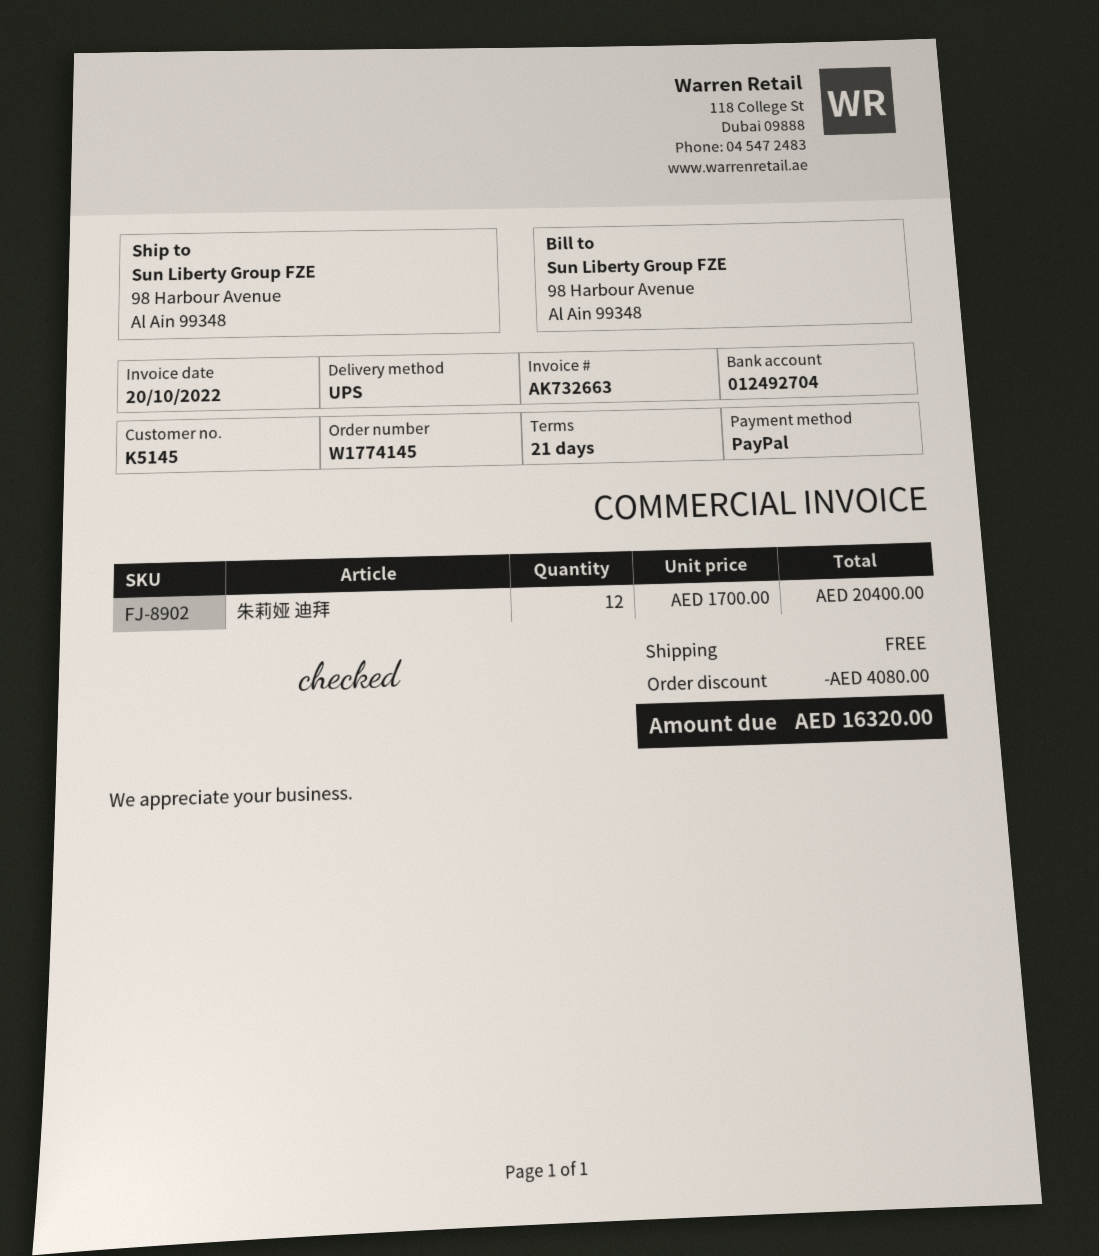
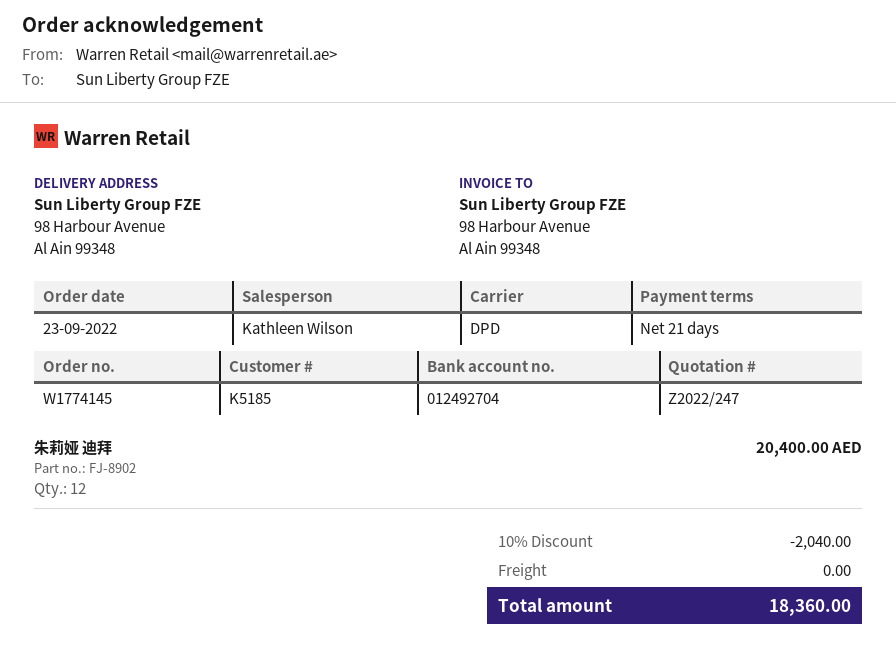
customer number: K5145 -> K5185
shipping method: UPS -> DPD
discount: 4080.00 -> 2040.00
total: 16320.00 -> 18360.00

